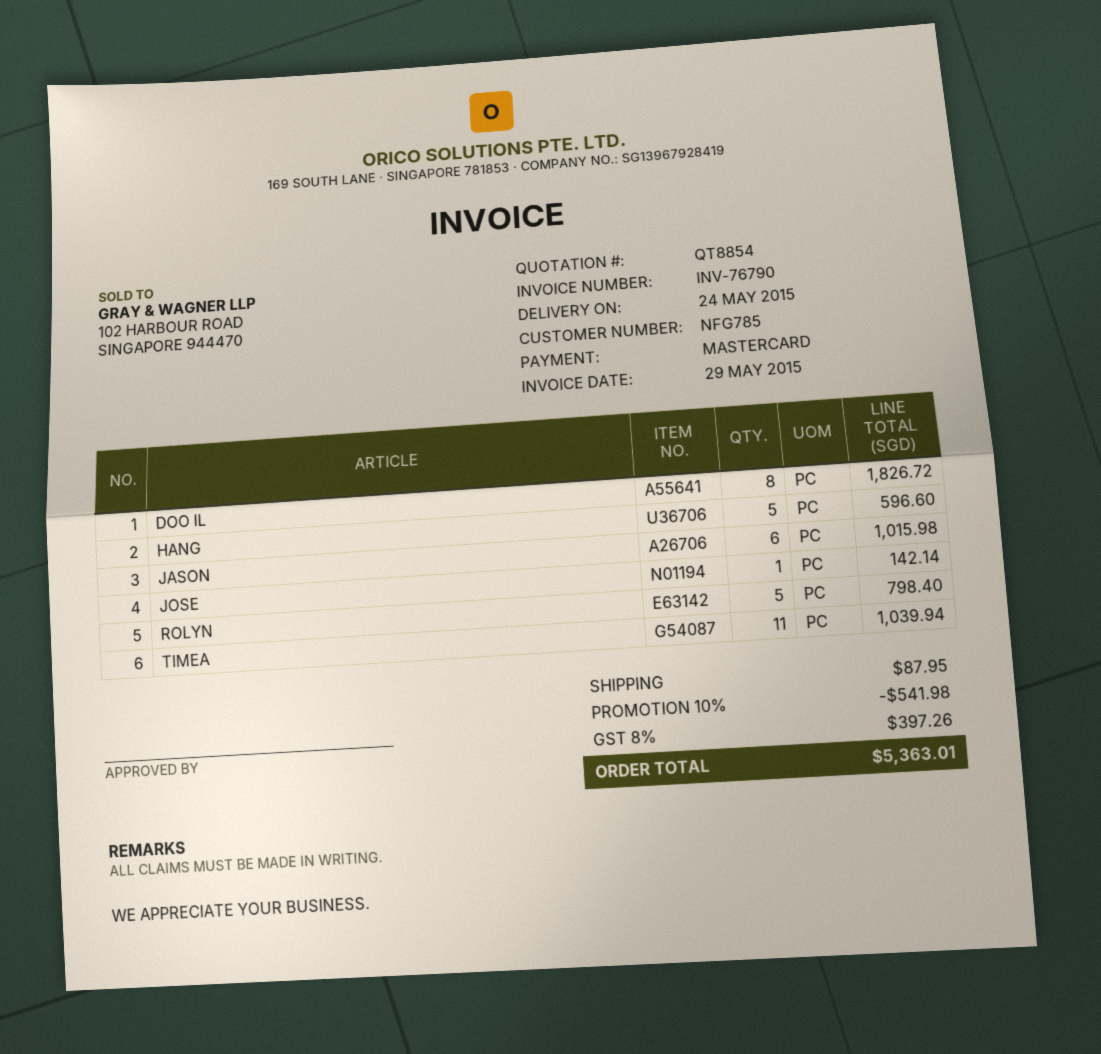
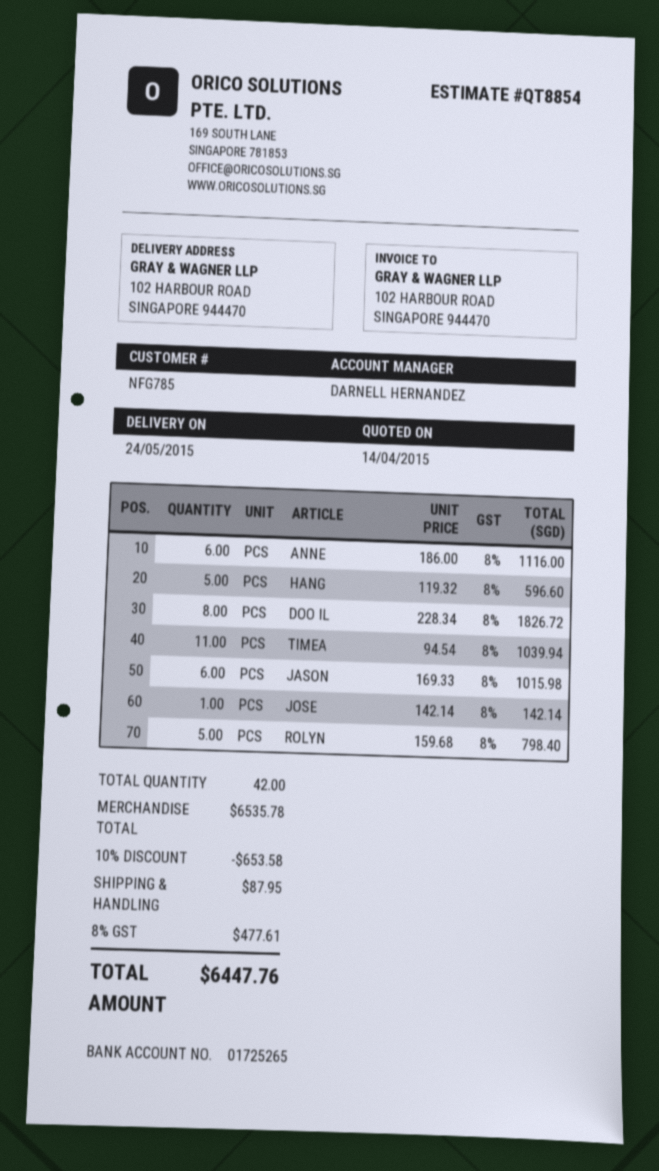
ANNE: none -> 6 for 1116.00
discount: 10% = 541.98 -> 10% = 653.58
tax: 8% = 397.26 -> 8% = 477.61
total: 5363.01 -> 6447.76

